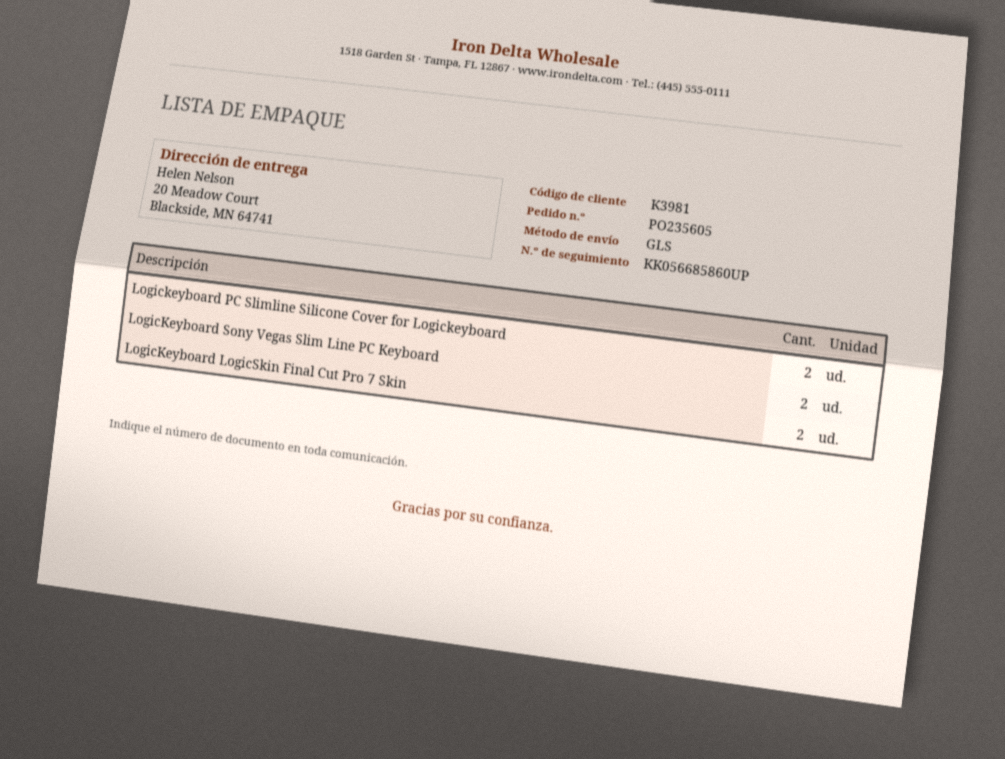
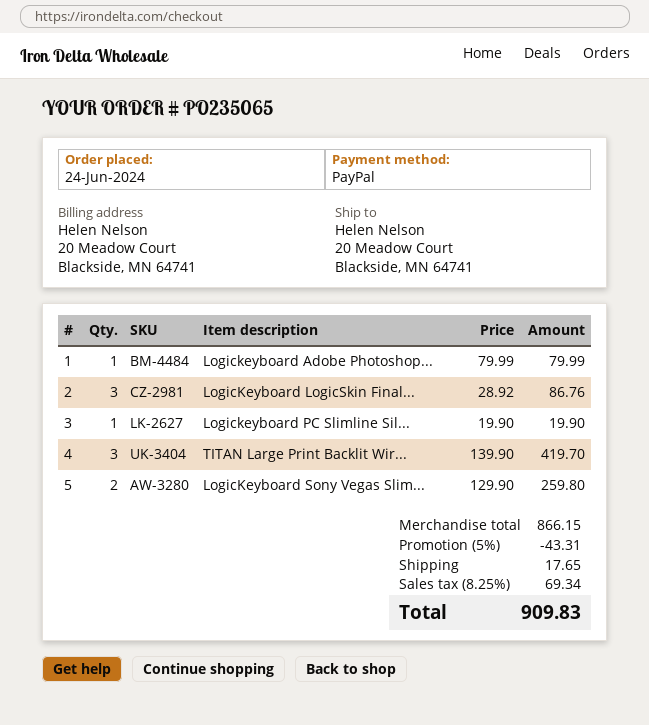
order number: PO235605 -> PO235065
Logickeyboard PC Slimline Silicone Cover for Logickeyboard: 2 -> 1
LogicKeyboard LogicSkin Final Cut Pro 7 Skin: 2 -> 3
Logickeyboard Adobe Photoshop...: none -> 1
TITAN Large Print Backlit Wir...: none -> 3

